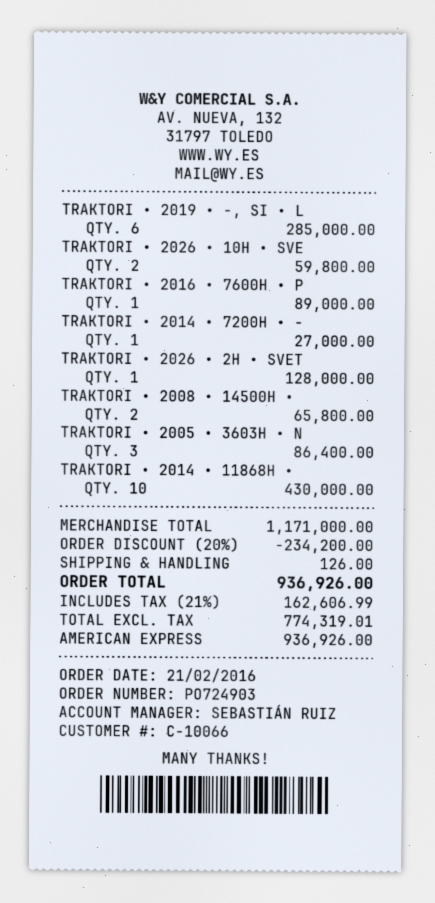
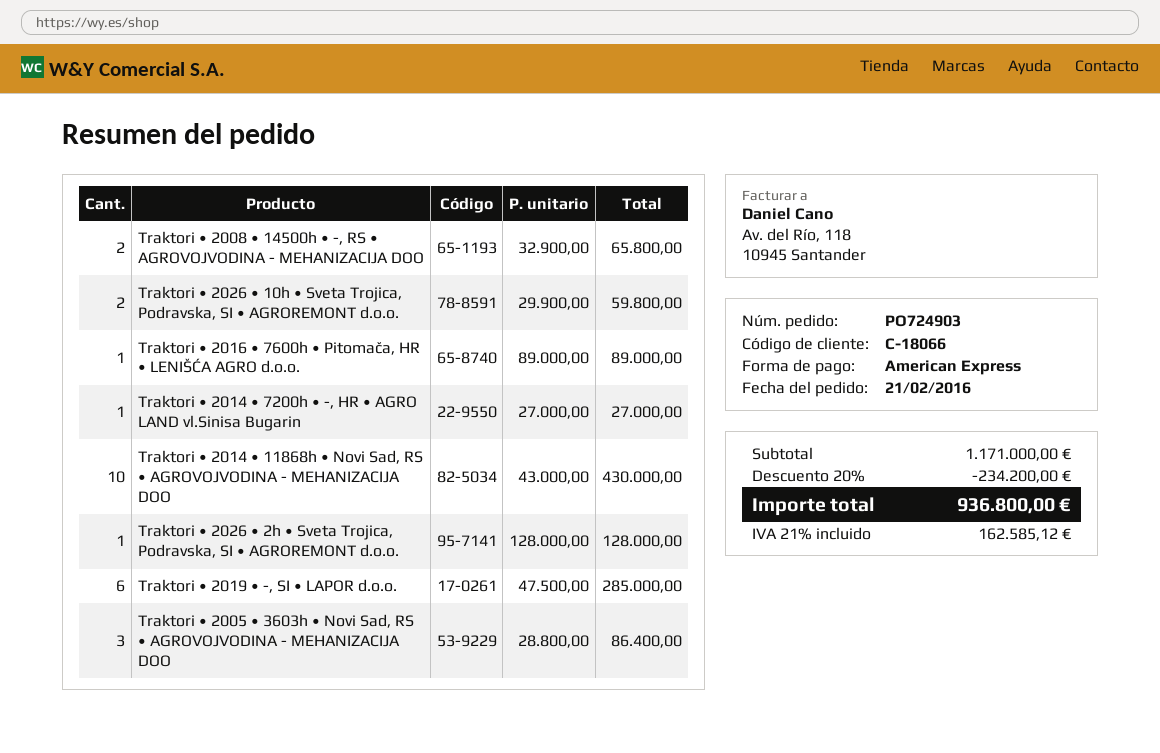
customer number: C-10066 -> C-18066
shipping: 126.00 -> none
tax: 21% = 162606.99 -> 21% = 162585.12
total: 936926.00 -> 936800.00

